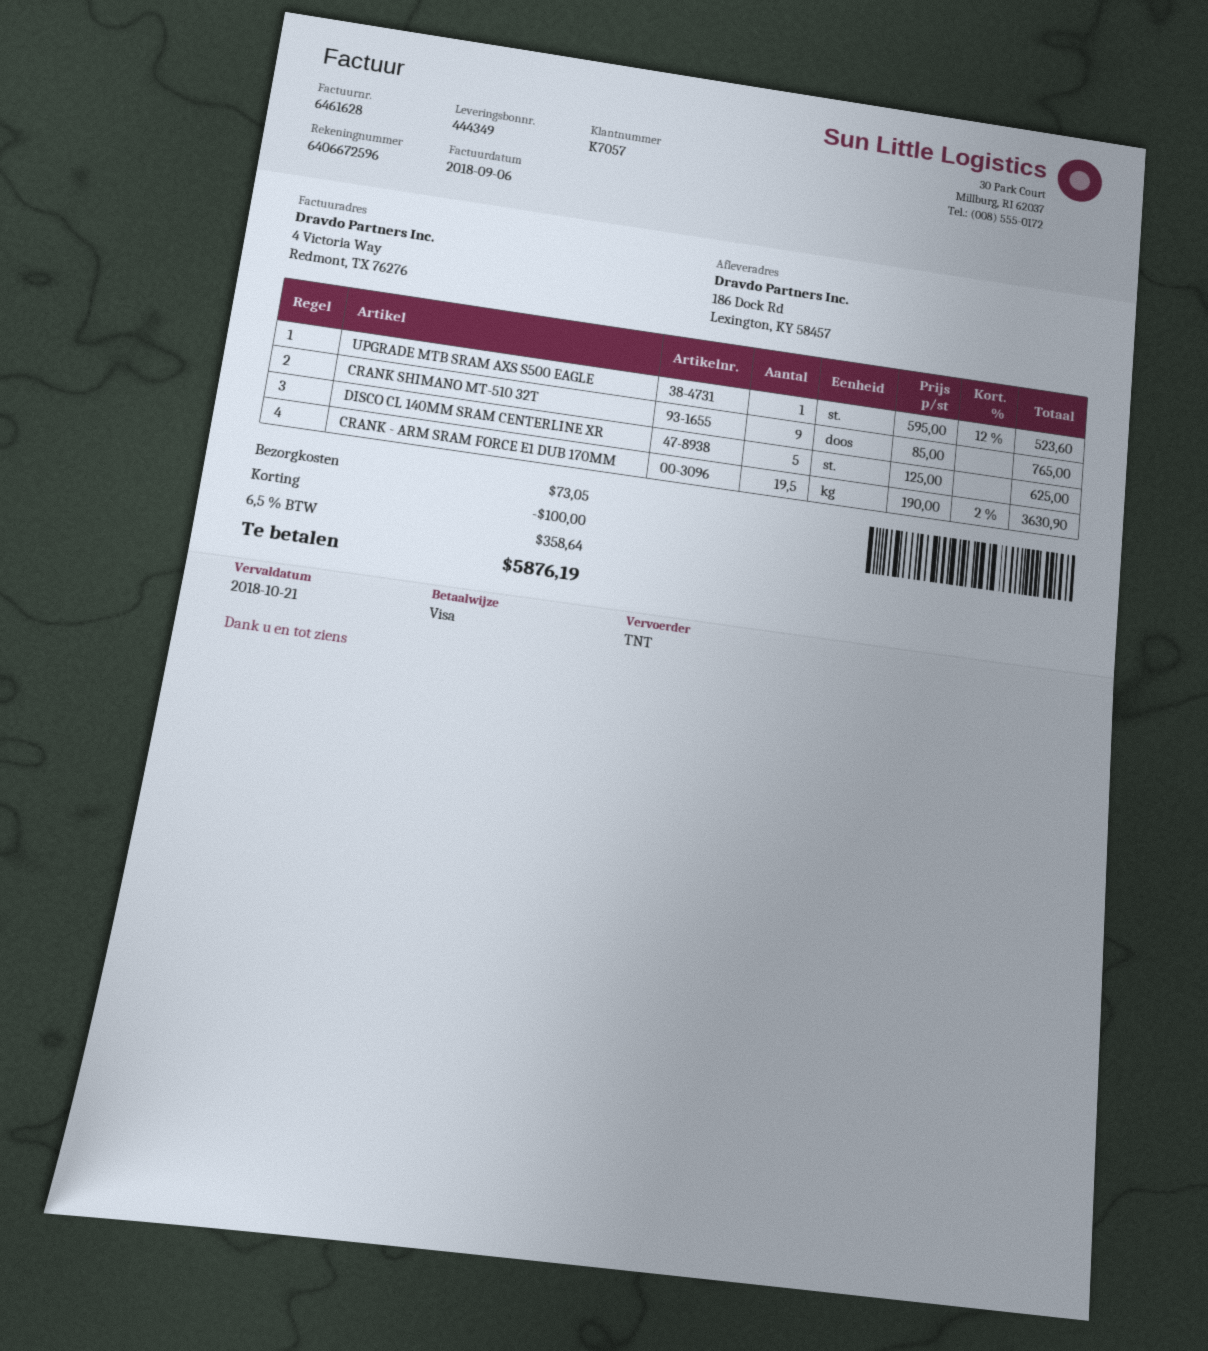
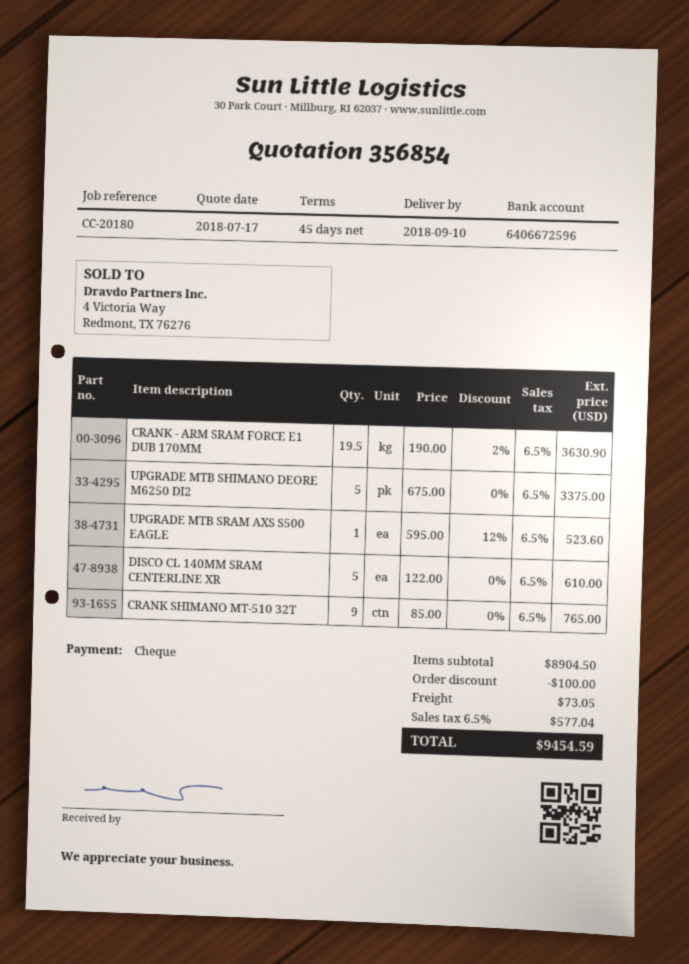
payment method: Visa -> cheque
DISCO CL 140MM SRAM CENTERLINE XR: 5 x 125.00 = 625.00 -> 5 x 122.00 = 610.00
UPGRADE MTB SHIMANO DEORE M6250 DI2: none -> 5 x 675.00 = 3375.00
tax: 6.5% = 358.64 -> 6.5% = 577.04
total: 5876.19 -> 9454.59

